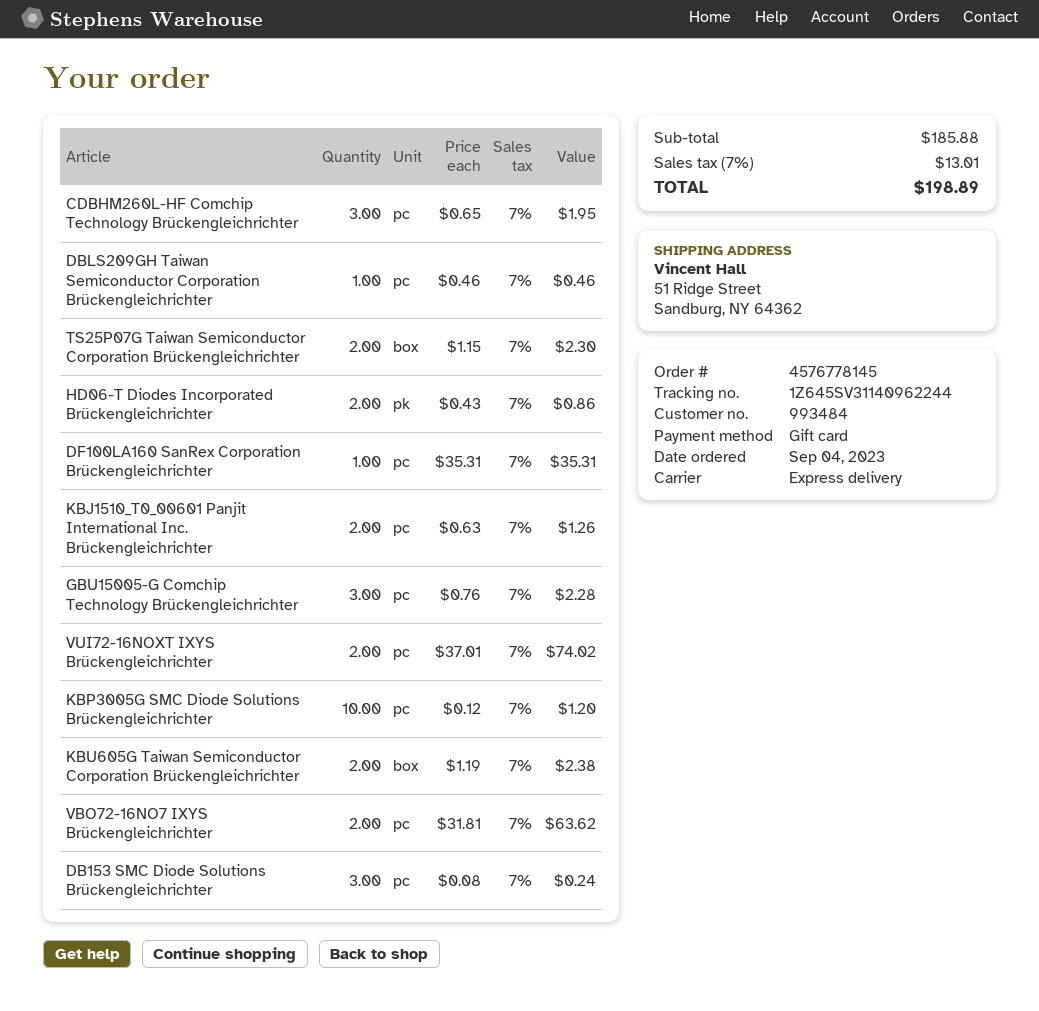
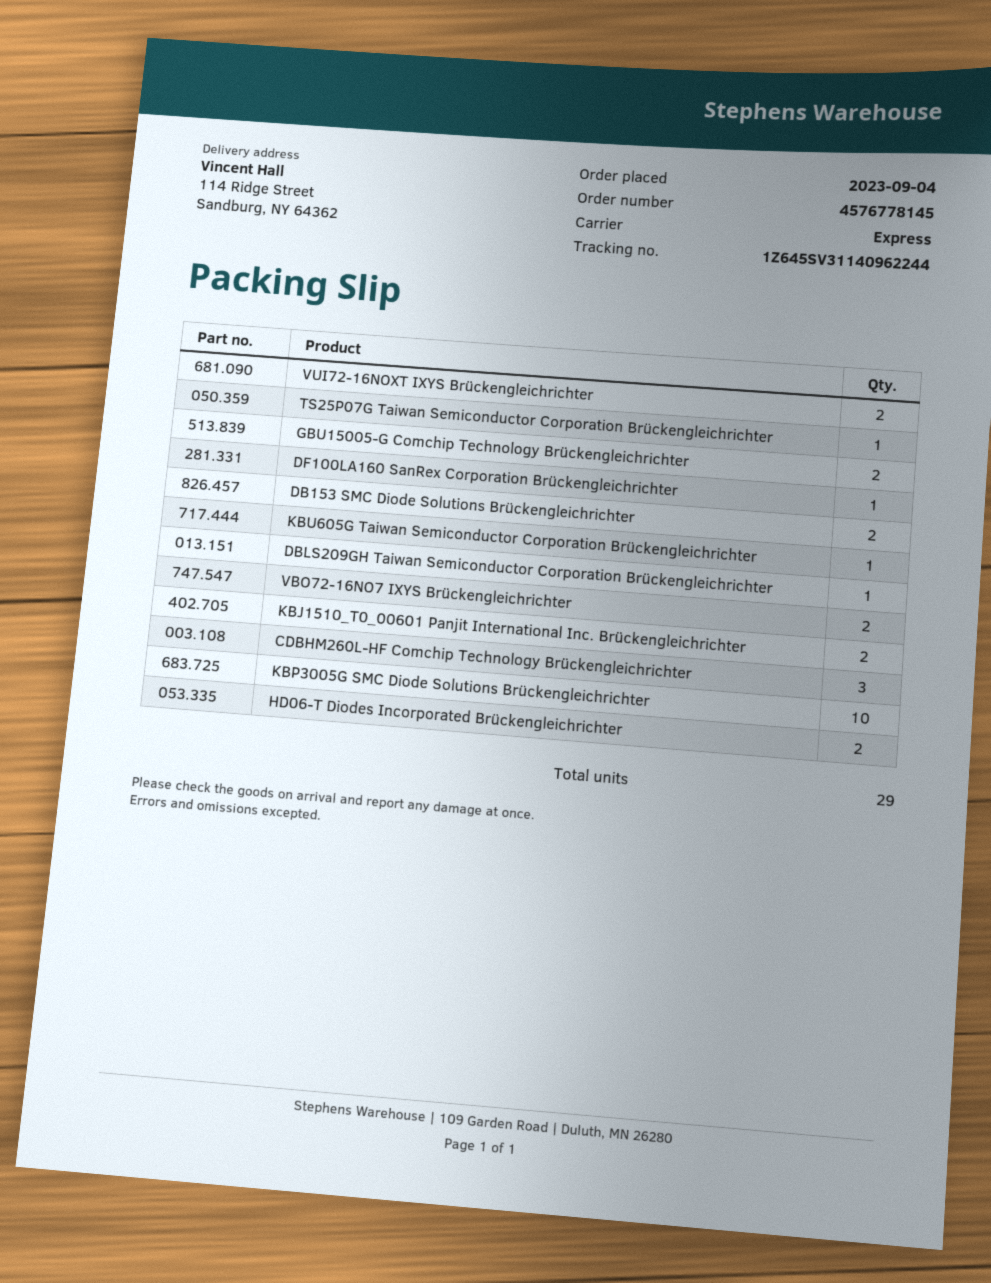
ship to: 51 Ridge Street, Sandburg, NY 64362 -> 114 Ridge Street, Sandburg, NY 64362
TS25P07G Taiwan Semiconductor Corporation Brückengleichrichter: 2 -> 1
GBU15005-G Comchip Technology Brückengleichrichter: 3 -> 2
KBU605G Taiwan Semiconductor Corporation Brückengleichrichter: 2 -> 1
DB153 SMC Diode Solutions Brückengleichrichter: 3 -> 2

